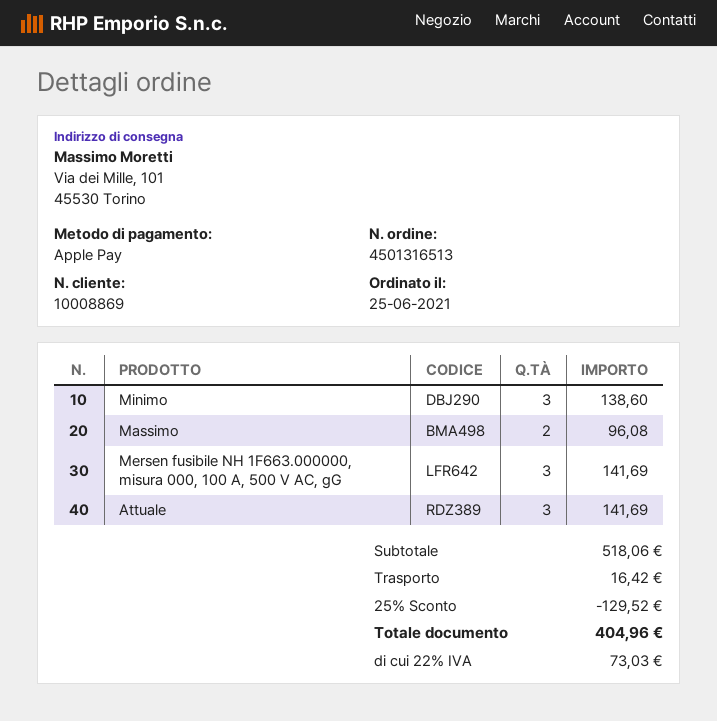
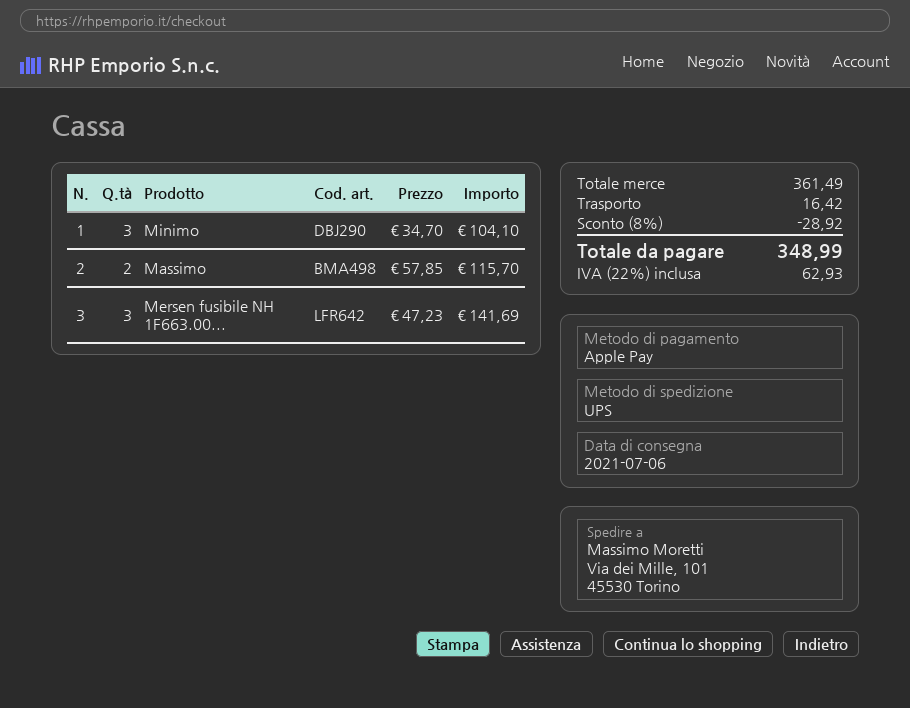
Minimo: 3 for 138.60 -> 3 for 104.10
Massimo: 2 for 96.08 -> 2 for 115.70
Attuale: 3 for 141.69 -> none
subtotal: 518.06 -> 361.49
discount: 25% = 129.52 -> 8% = 28.92
tax: 22% = 73.03 -> 22% = 62.93
total: 404.96 -> 348.99

